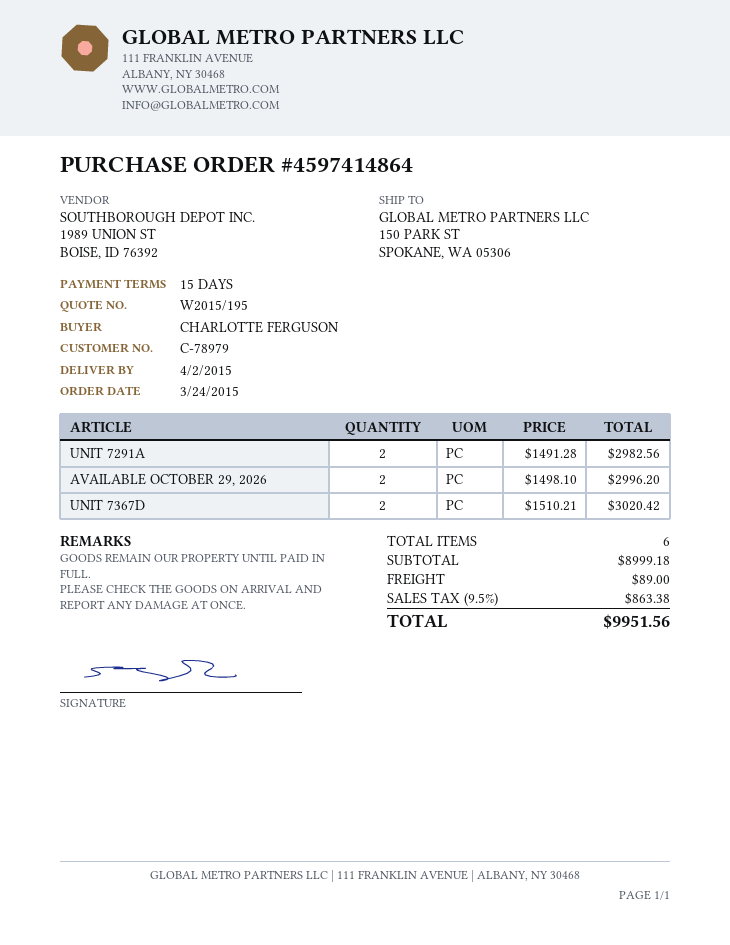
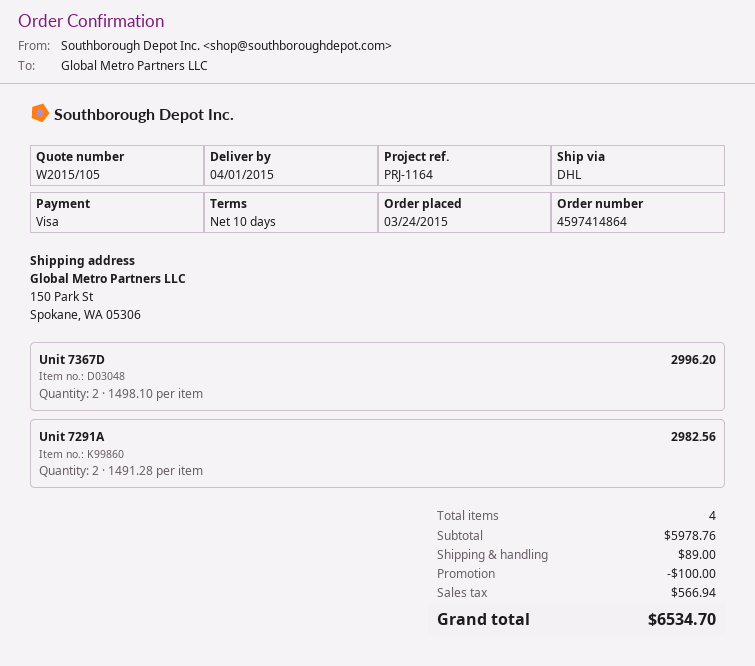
quote number: W2015/195 -> W2015/105
delivery date: 2015-04-02 -> 2015-04-01
payment terms: 15 days -> 10 days
AVAILABLE OCTOBER 29, 2026: 2 x 1498.10 = 2996.20 -> none
UNIT 7367D: 2 x 1510.21 = 3020.42 -> 2 x 1498.10 = 2996.20
total quantity: 6 -> 4
subtotal: 8999.18 -> 5978.76
discount: none -> 100.00
tax: 863.38 -> 566.94
total: 9951.56 -> 6534.70

